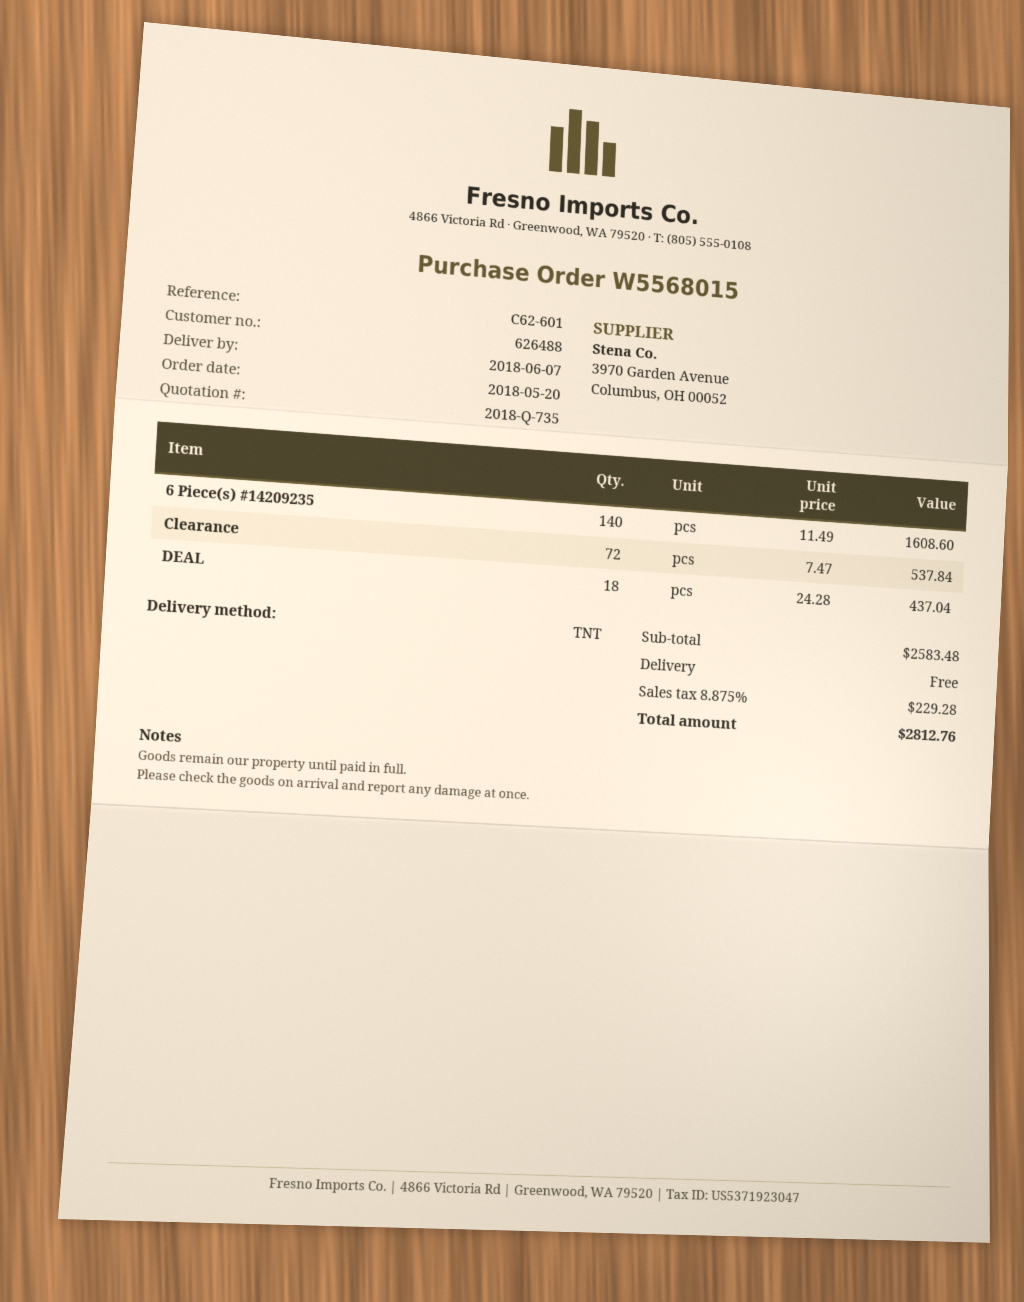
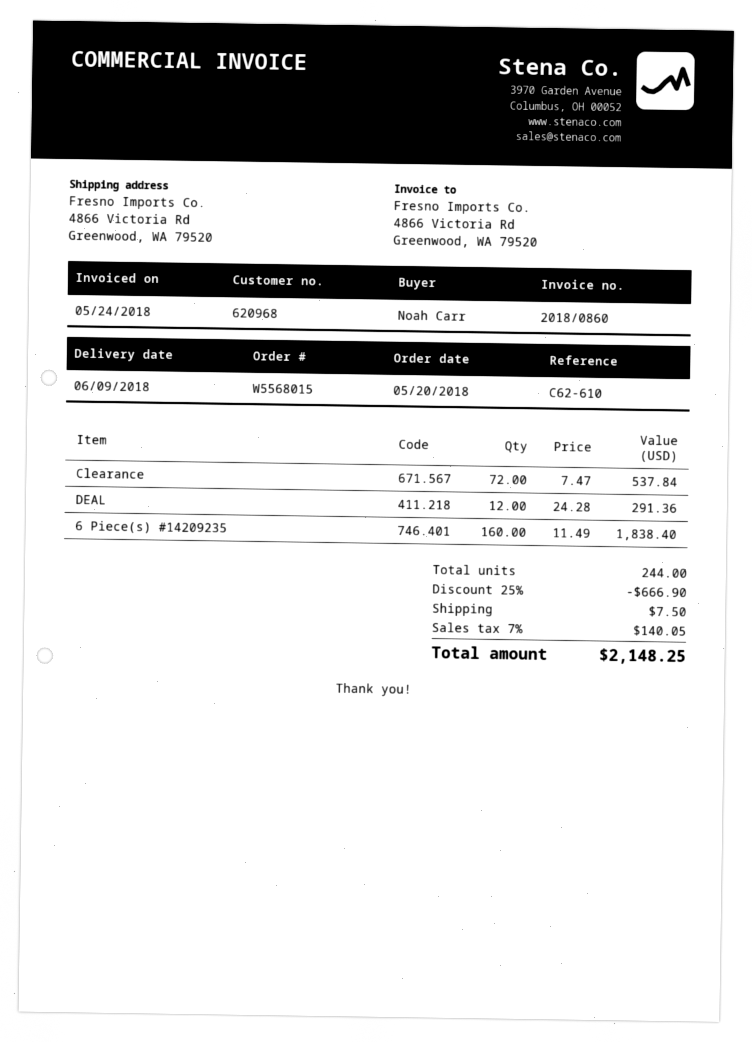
delivery date: 2018-06-07 -> 2018-06-09
customer number: 626488 -> 620968
reference: C62-601 -> C62-610
6 Piece(s) #14209235: 140 x 11.49 = 1608.60 -> 160 x 11.49 = 1838.40
DEAL: 18 x 24.28 = 437.04 -> 12 x 24.28 = 291.36
discount: none -> 25% = 666.90
shipping: 0.00 -> 7.50
tax: 8.875% = 229.28 -> 7% = 140.05
total: 2812.76 -> 2148.25

